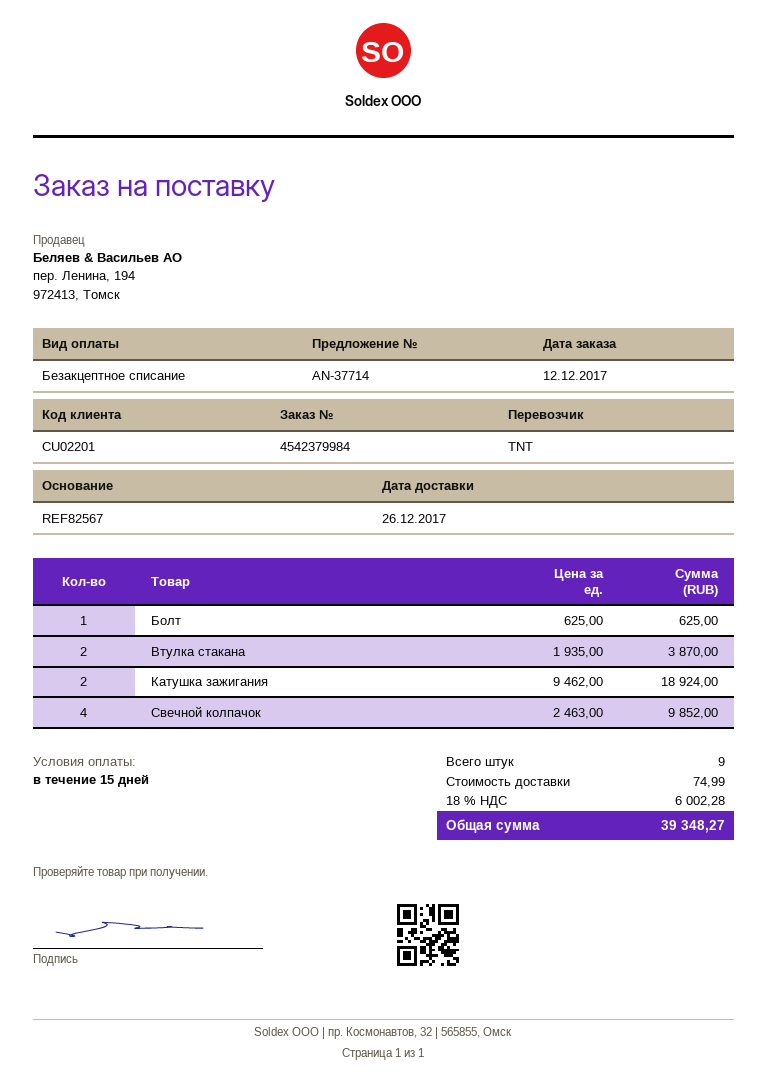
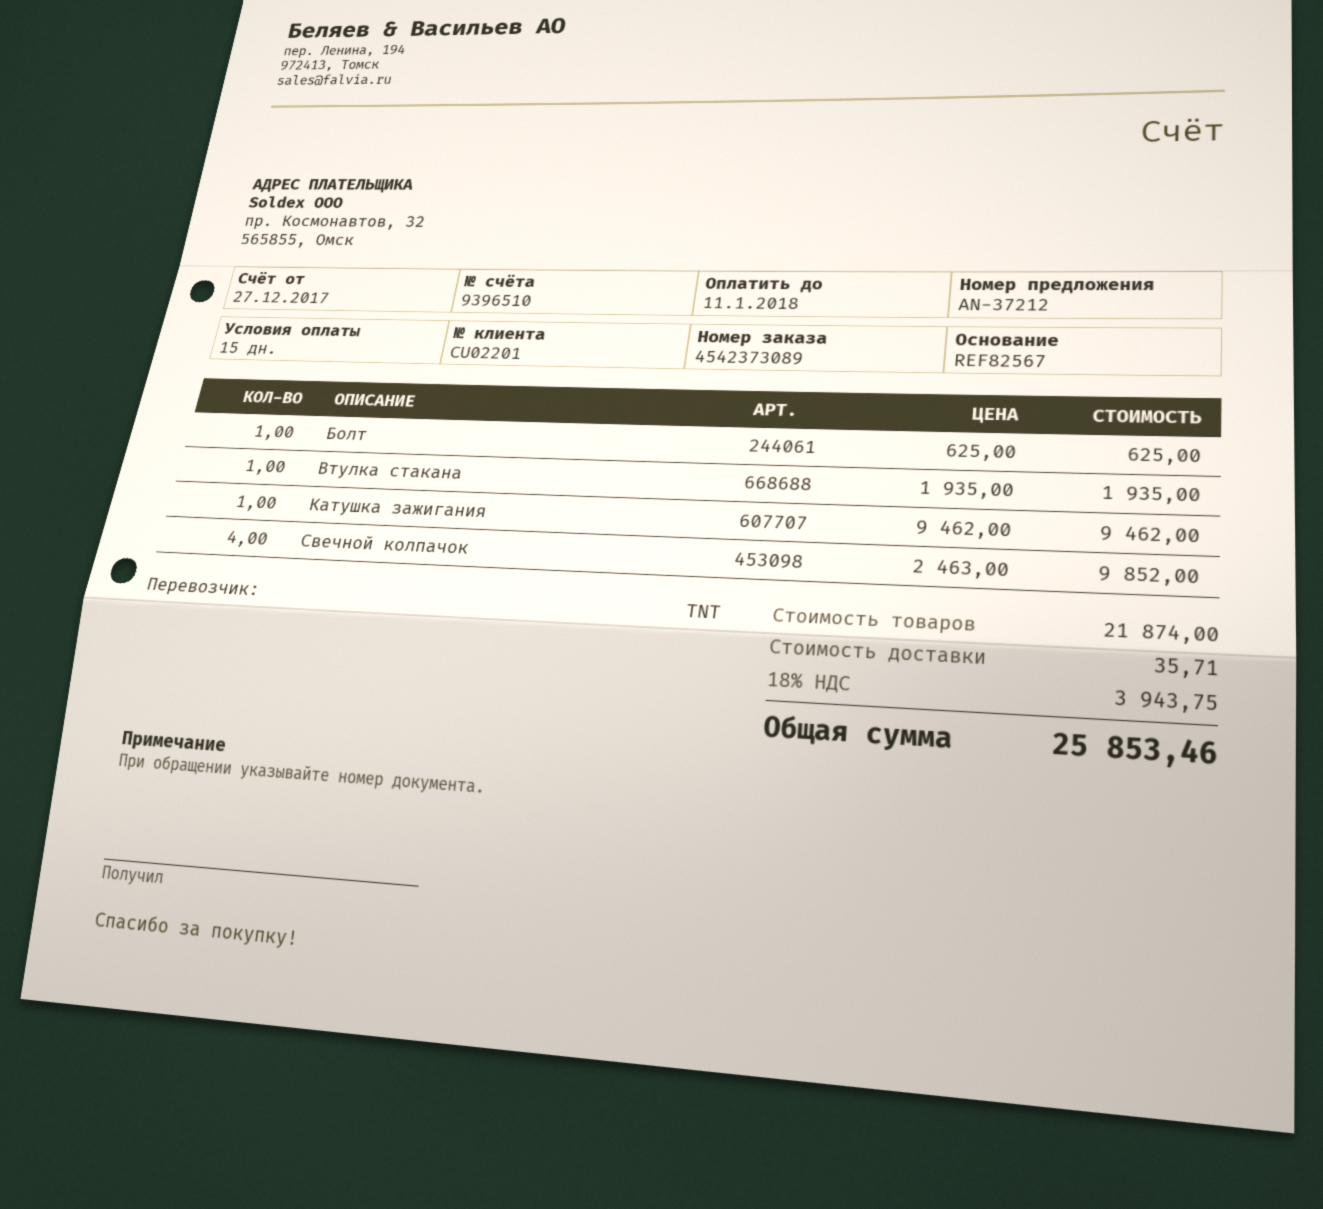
quote number: AN-37714 -> AN-37212
order number: 4542379984 -> 4542373089
Втулка стакана: 2 x 1935.00 = 3870.00 -> 1 x 1935.00 = 1935.00
Катушка зажигания: 2 x 9462.00 = 18924.00 -> 1 x 9462.00 = 9462.00
shipping: 74.99 -> 35.71
tax: 18% = 6002.28 -> 18% = 3943.75
total: 39348.27 -> 25853.46

